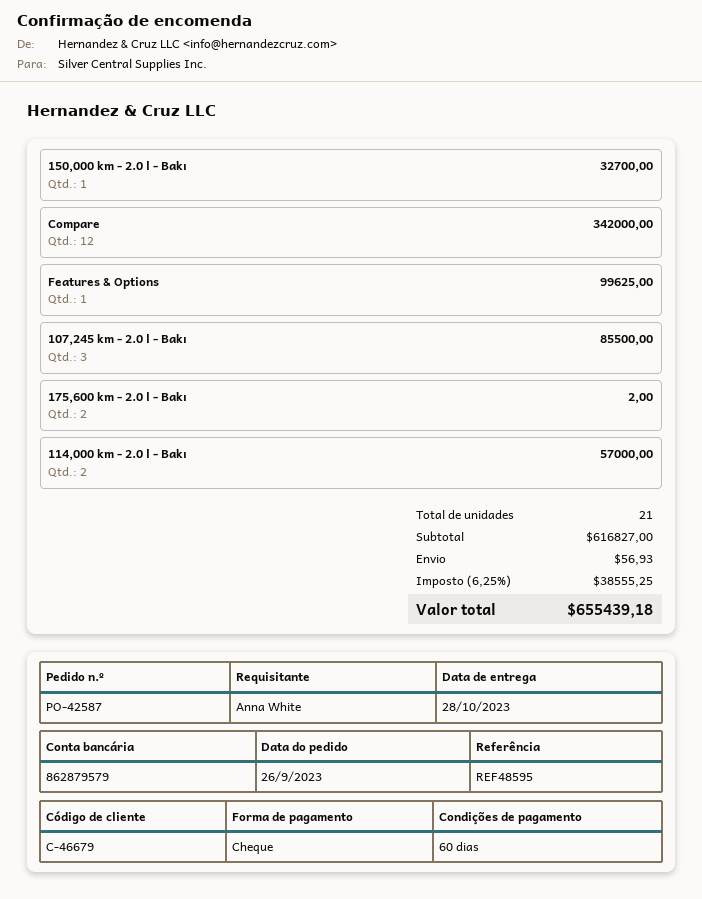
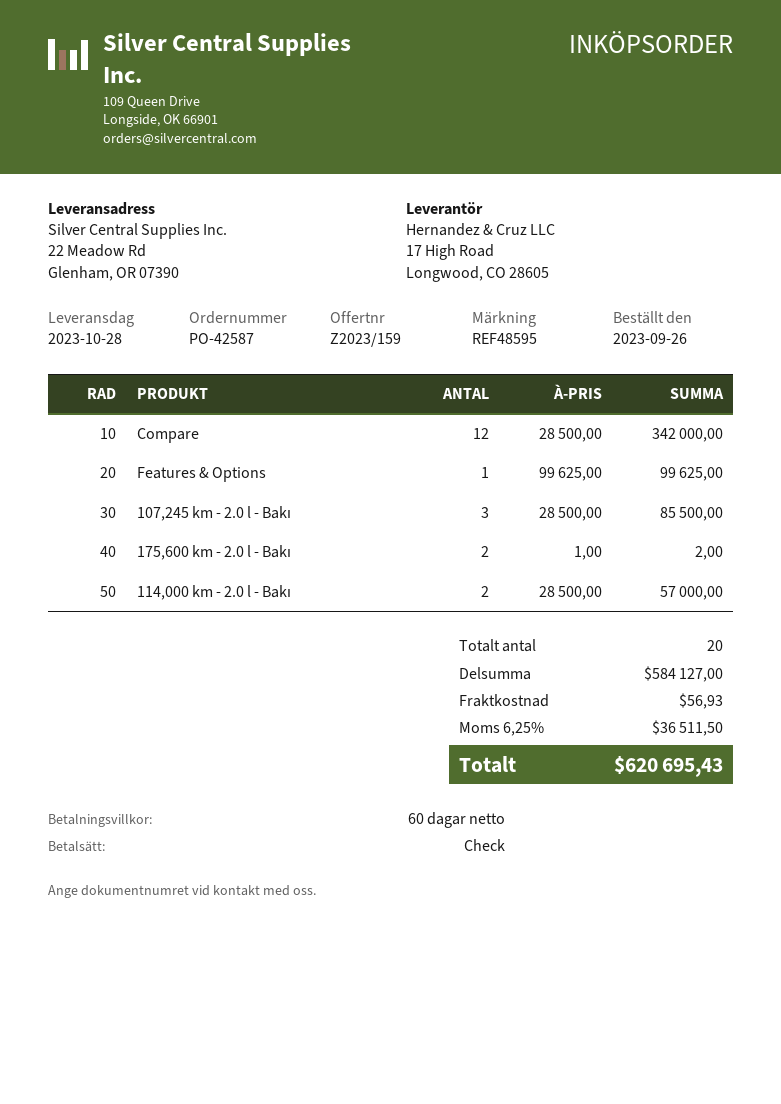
150,000 km - 2.0 l - Bakı: 1 for 32700.00 -> none
total quantity: 21 -> 20
subtotal: 616827.00 -> 584127.00
tax: 6.25% = 38555.25 -> 6.25% = 36511.50
total: 655439.18 -> 620695.43

